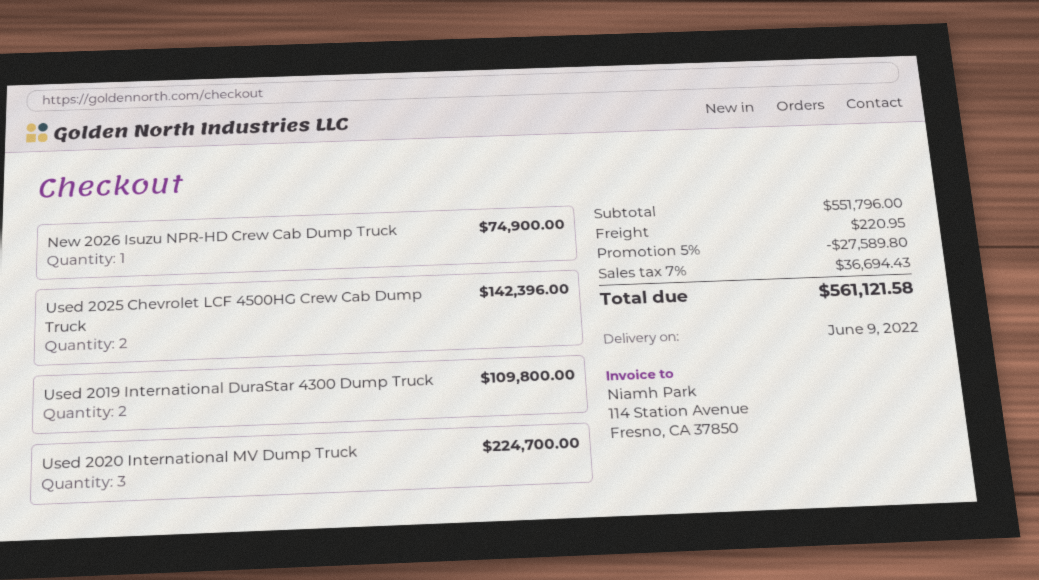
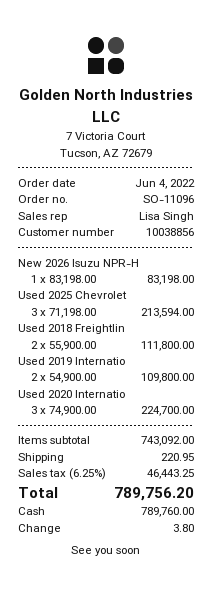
New 2026 Isuzu NPR-HD Crew Cab Dump Truck: 1 for 74900.00 -> 1 for 83198.00
Used 2025 Chevrolet LCF 4500HG Crew Cab Dump Truck: 2 for 142396.00 -> 3 for 213594.00
Used 2018 Freightlin: none -> 2 for 111800.00
subtotal: 551796.00 -> 743092.00
discount: 5% = 27589.80 -> none
tax: 7% = 36694.43 -> 6.25% = 46443.25
total: 561121.58 -> 789756.20

